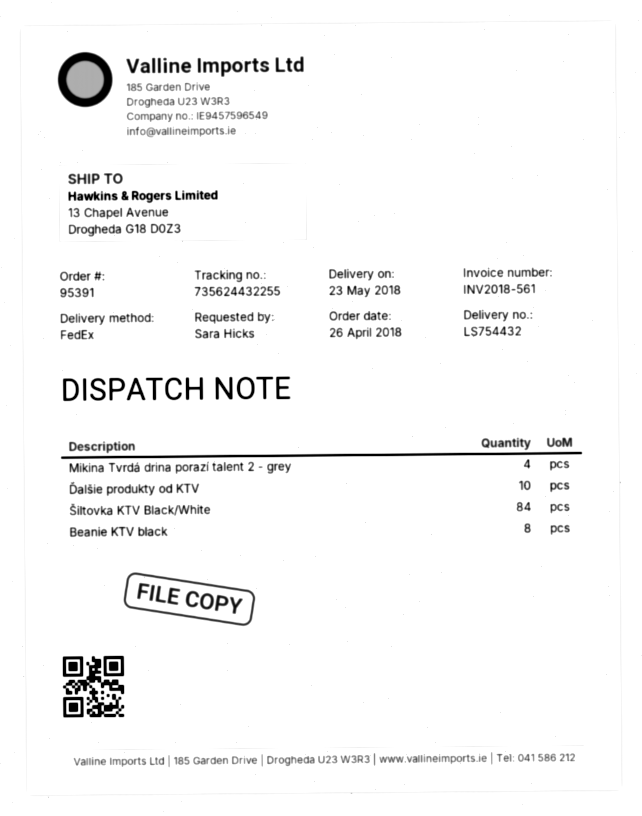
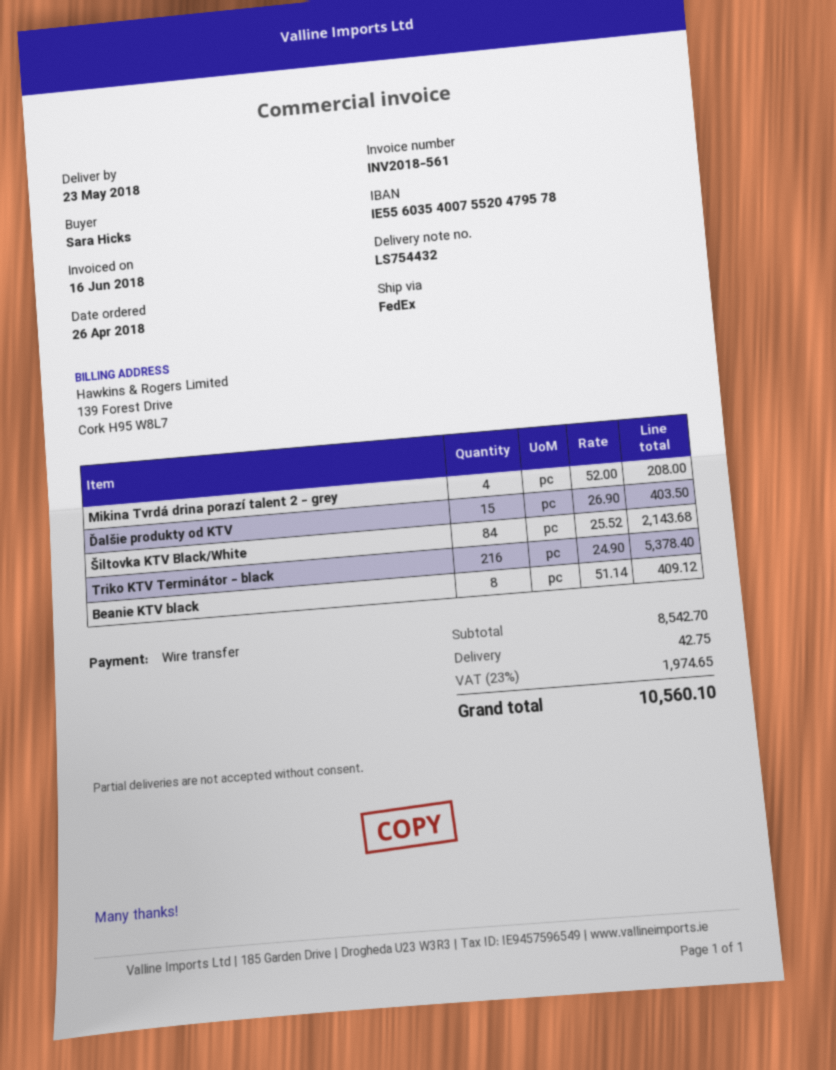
Ďalšie produkty od KTV: 10 -> 15
Triko KTV Terminátor - black: none -> 216

